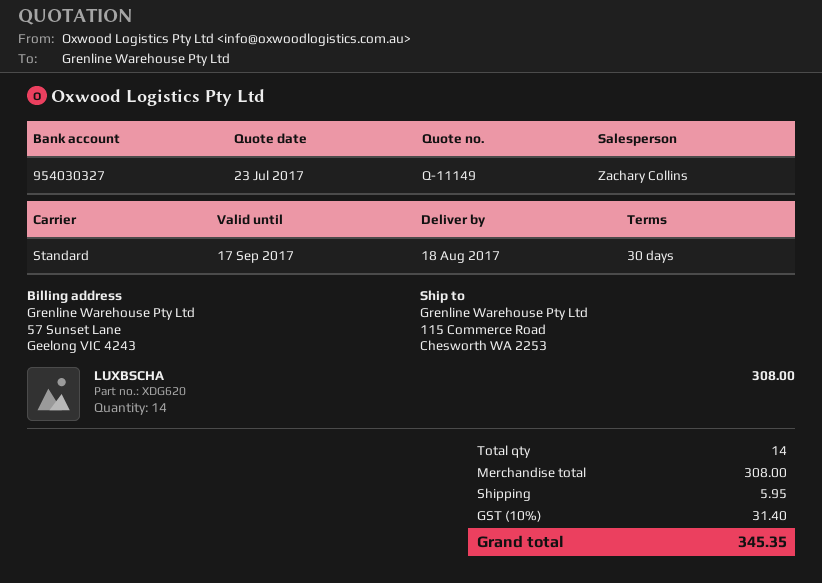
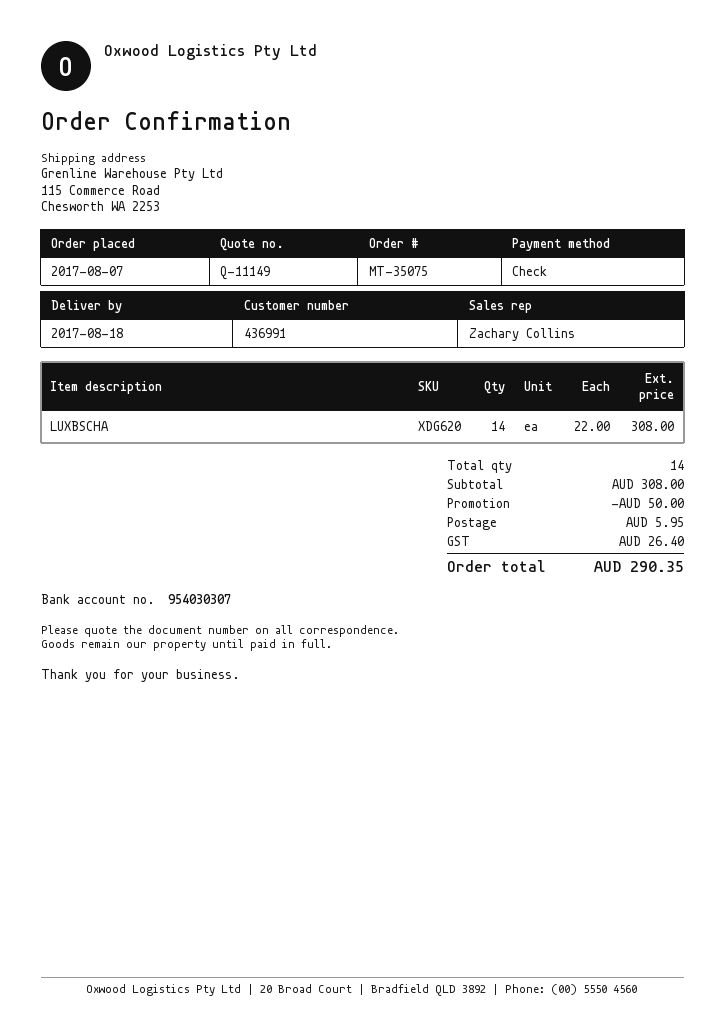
bank account: 954030327 -> 954030307
discount: none -> 50.00
tax: 31.40 -> 26.40
total: 345.35 -> 290.35

